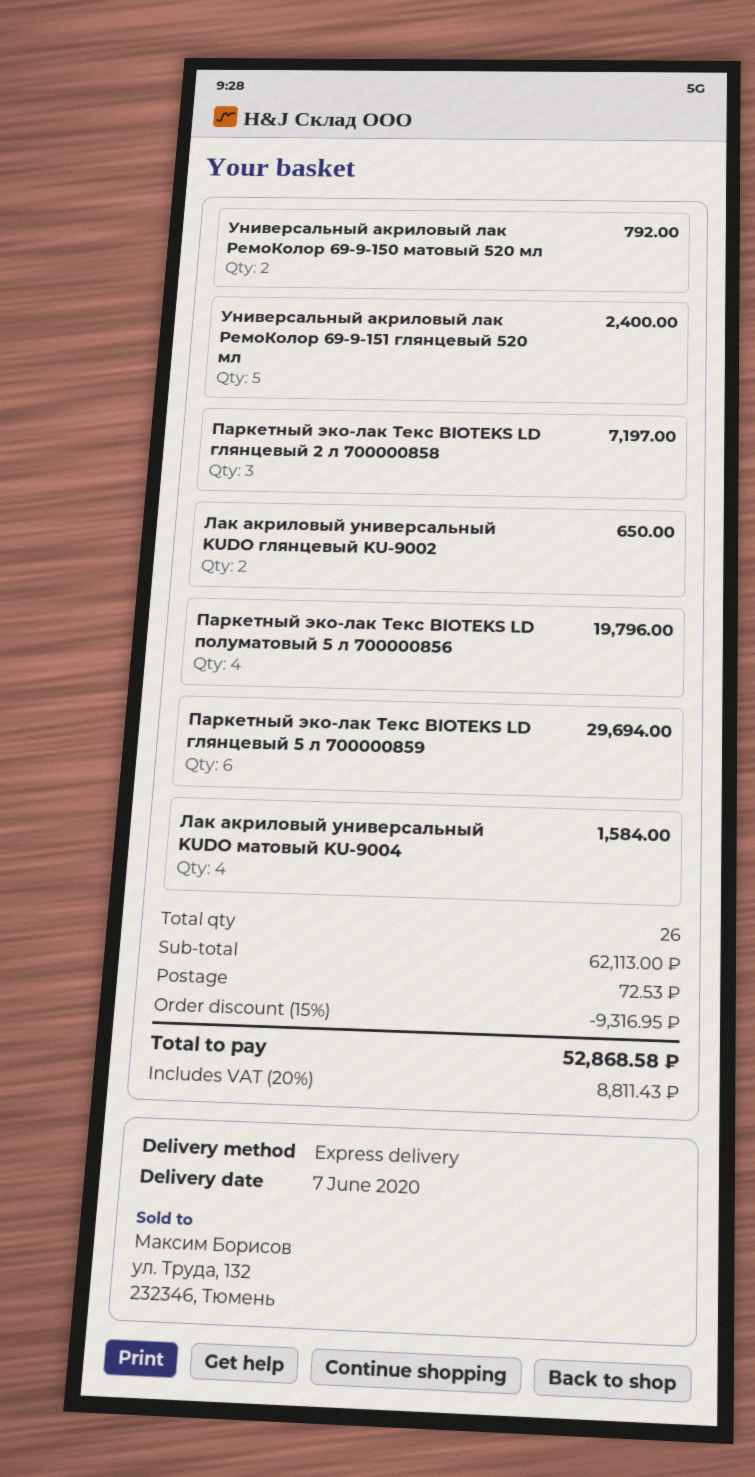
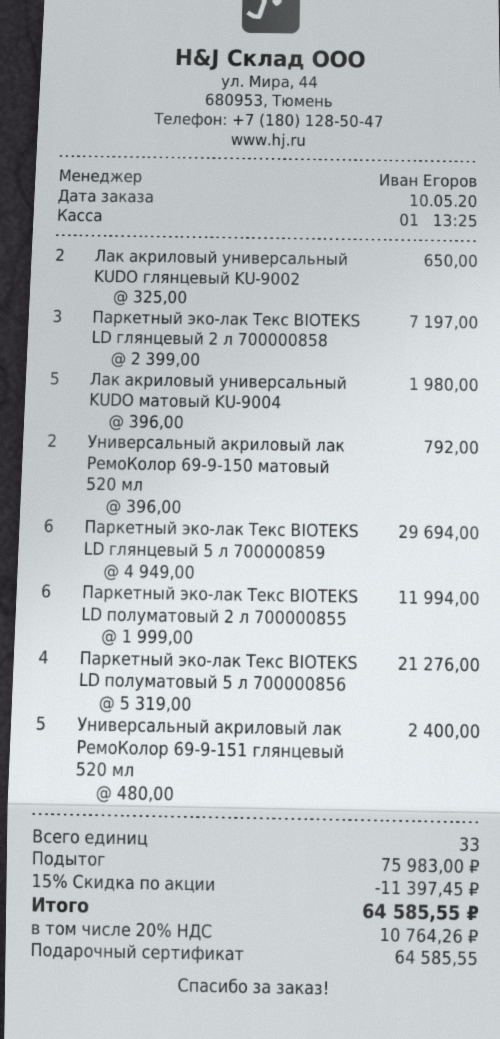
Паркетный эко-лак Текс BIOTEKS LD полуматовый 5 л 700000856: 4 for 19796.00 -> 4 for 21276.00
Лак акриловый универсальный KUDO матовый KU-9004: 4 for 1584.00 -> 5 for 1980.00
Паркетный эко-лак Текс BIOTEKS LD полуматовый 2 л 700000855: none -> 6 for 11994.00
total quantity: 26 -> 33
subtotal: 62113.00 -> 75983.00
discount: 15% = 9316.95 -> 15% = 11397.45
shipping: 72.53 -> none
tax: 20% = 8811.43 -> 20% = 10764.26
total: 52868.58 -> 64585.55

